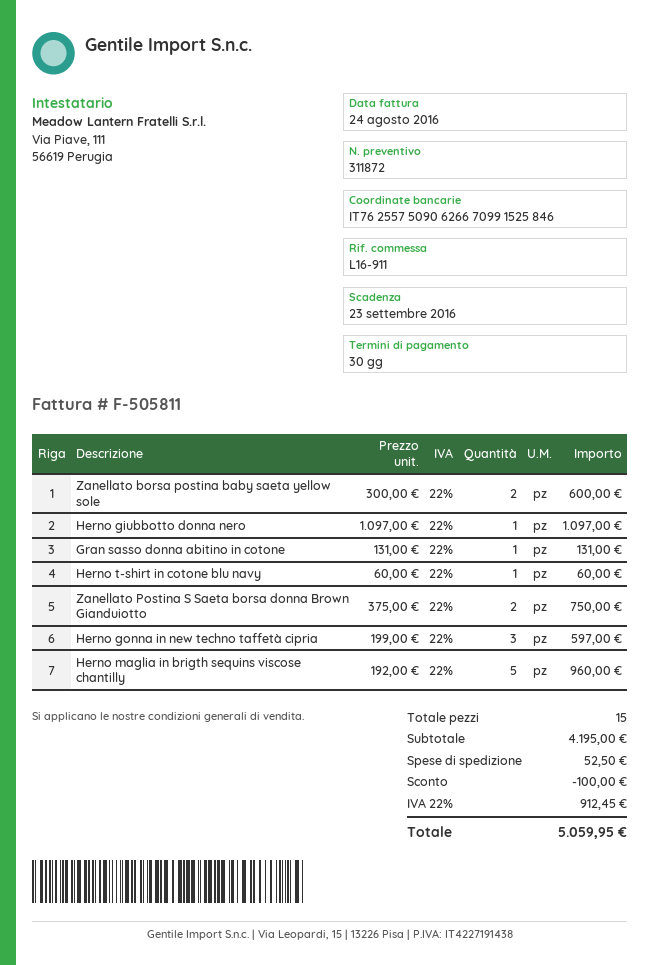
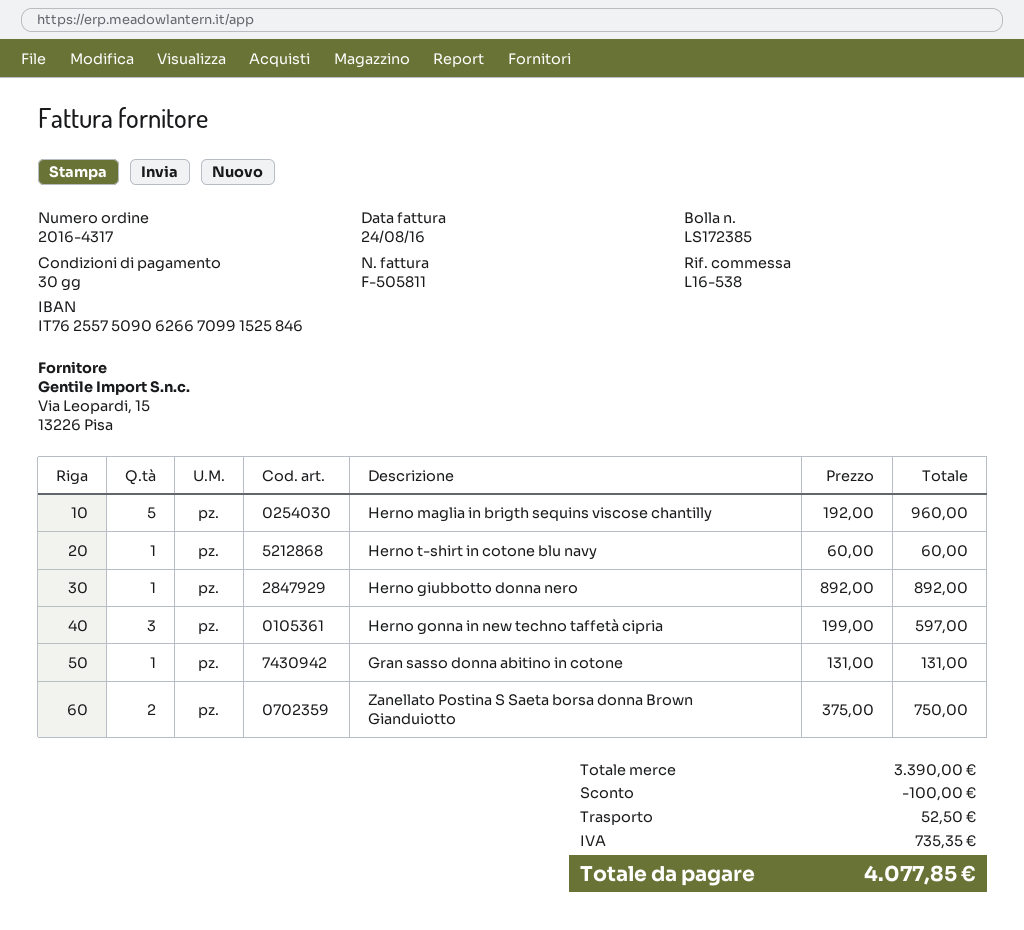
reference: L16-911 -> L16-538
Zanellato borsa postina baby saeta yellow sole: 2 x 300.00 = 600.00 -> none
Herno giubbotto donna nero: 1 x 1097.00 = 1097.00 -> 1 x 892.00 = 892.00
subtotal: 4195.00 -> 3390.00
tax: 912.45 -> 735.35
total: 5059.95 -> 4077.85

